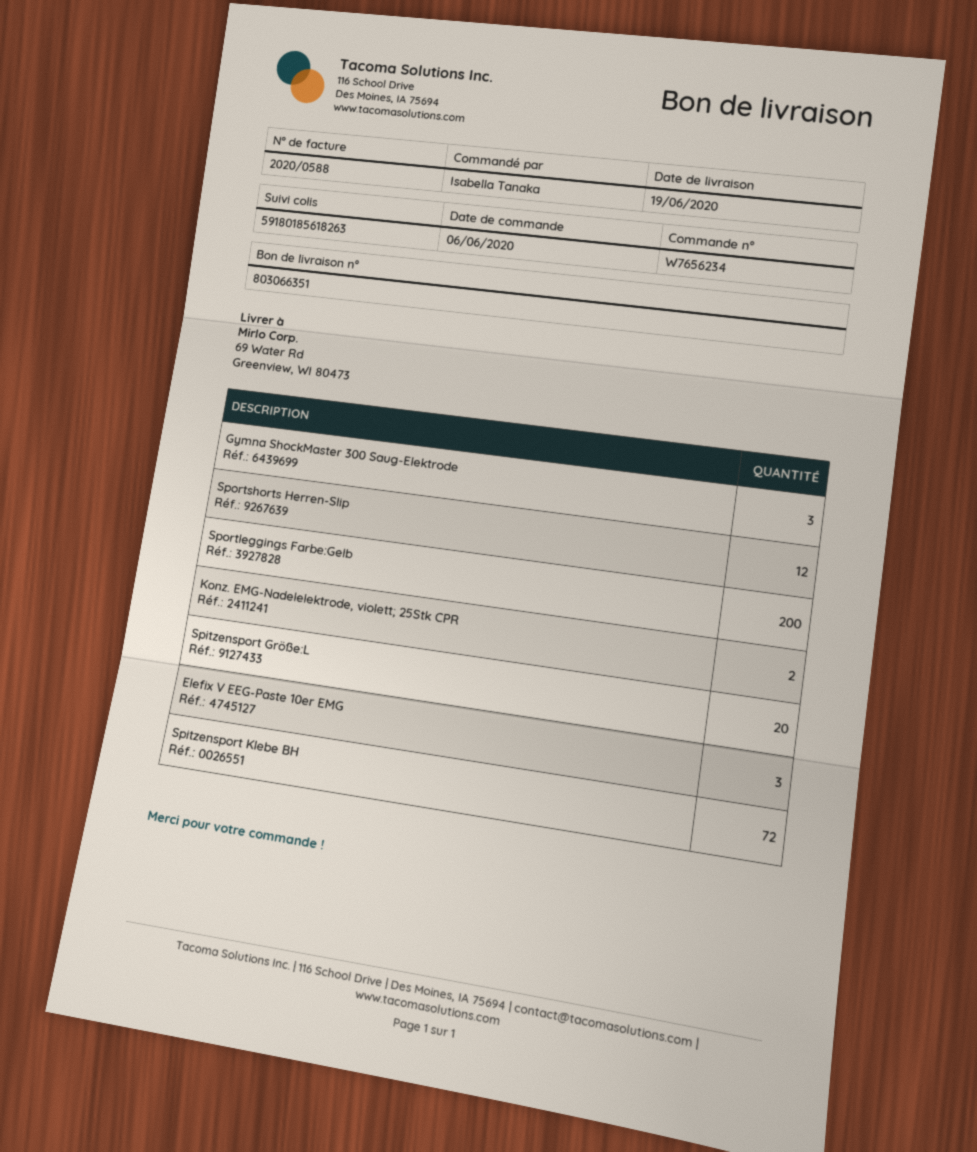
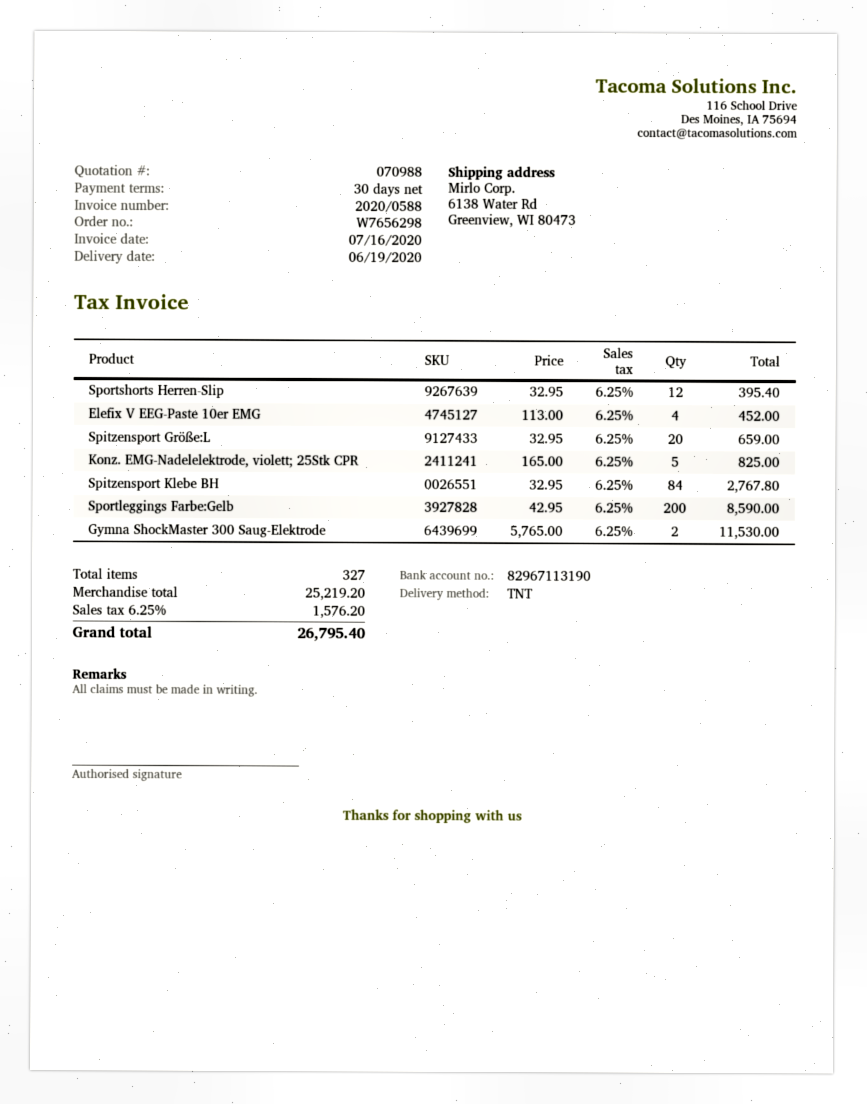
order number: W7656234 -> W7656298
ship to: 69 Water Rd, Greenview, WI 80473 -> 6138 Water Rd, Greenview, WI 80473
Gymna ShockMaster 300 Saug-Elektrode: 3 -> 2
Konz. EMG-Nadelelektrode, violett; 25Stk CPR: 2 -> 5
Elefix V EEG-Paste 10er EMG: 3 -> 4
Spitzensport Klebe BH: 72 -> 84

